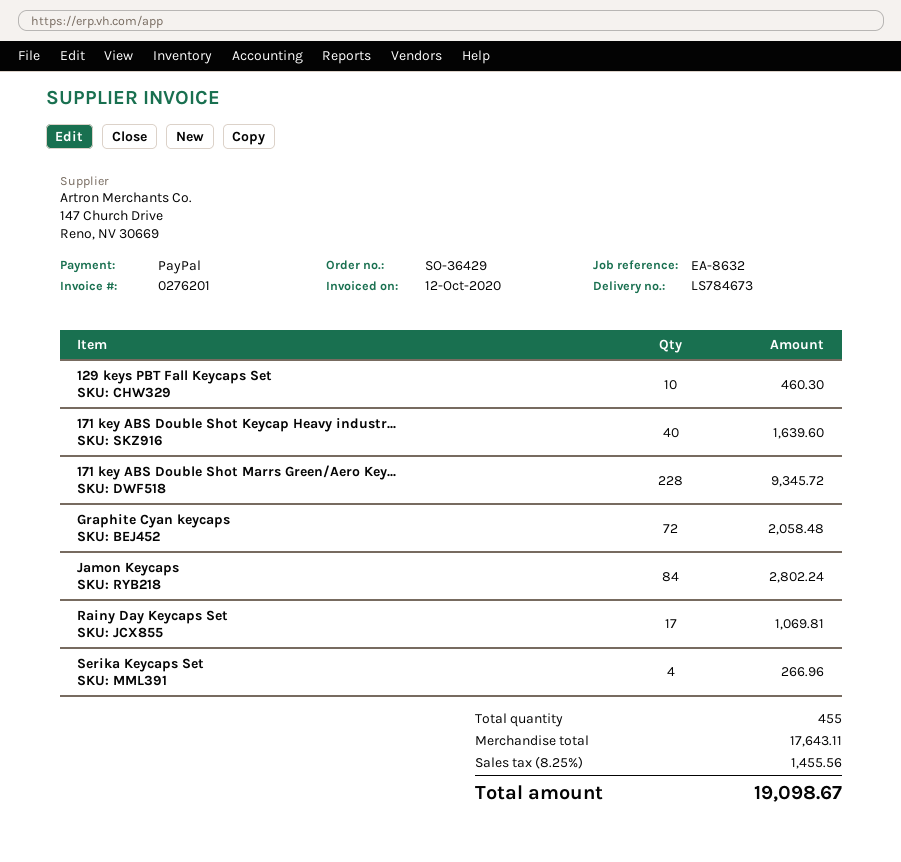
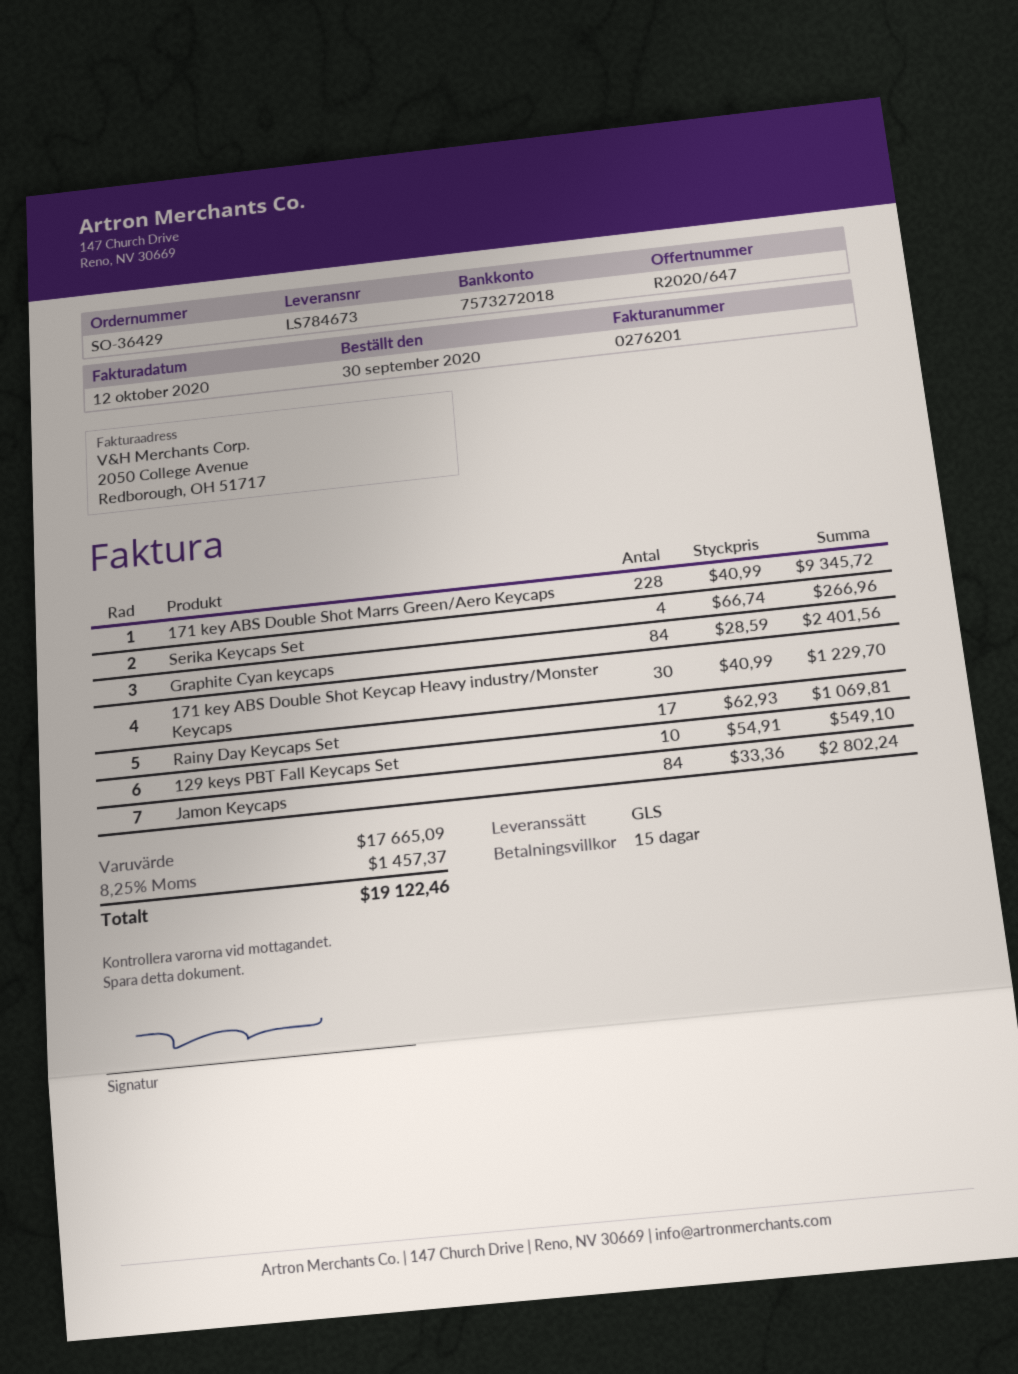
129 keys PBT Fall Keycaps Set: 10 for 460.30 -> 10 for 549.10
171 key ABS Double Shot Keycap Heavy industr...: 40 for 1639.60 -> 30 for 1229.70
Graphite Cyan keycaps: 72 for 2058.48 -> 84 for 2401.56
subtotal: 17643.11 -> 17665.09
tax: 8.25% = 1455.56 -> 8.25% = 1457.37
total: 19098.67 -> 19122.46

